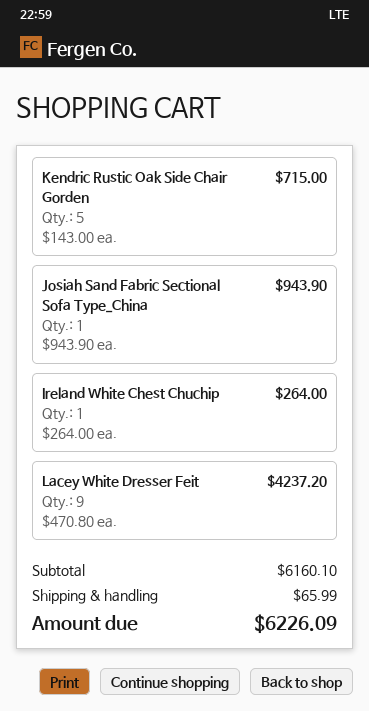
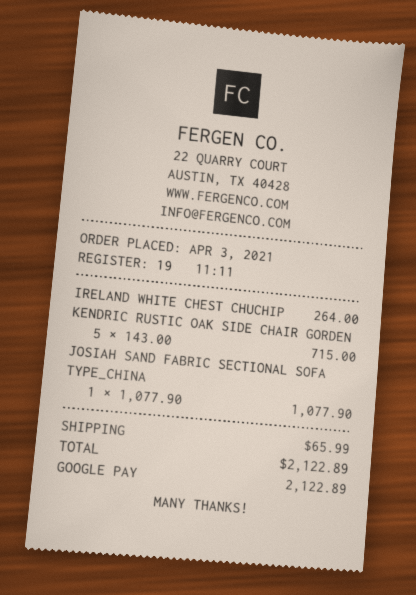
Josiah Sand Fabric Sectional Sofa Type_China: 1 x 943.90 = 943.90 -> 1 x 1077.90 = 1077.90
Lacey White Dresser Feit: 9 x 470.80 = 4237.20 -> none
total: 6226.09 -> 2122.89

